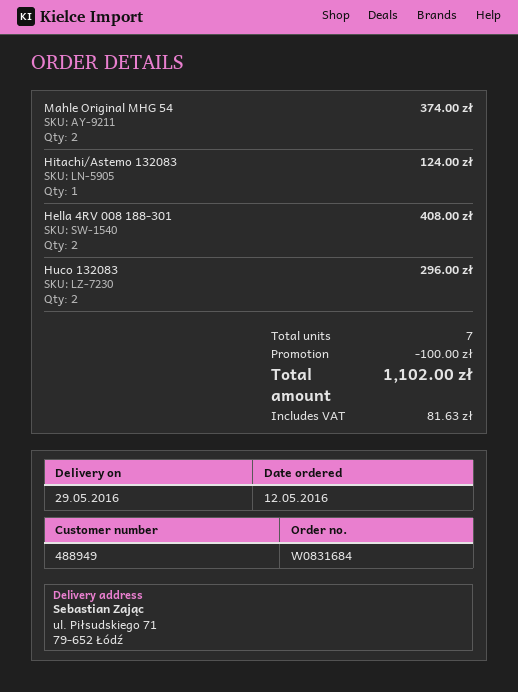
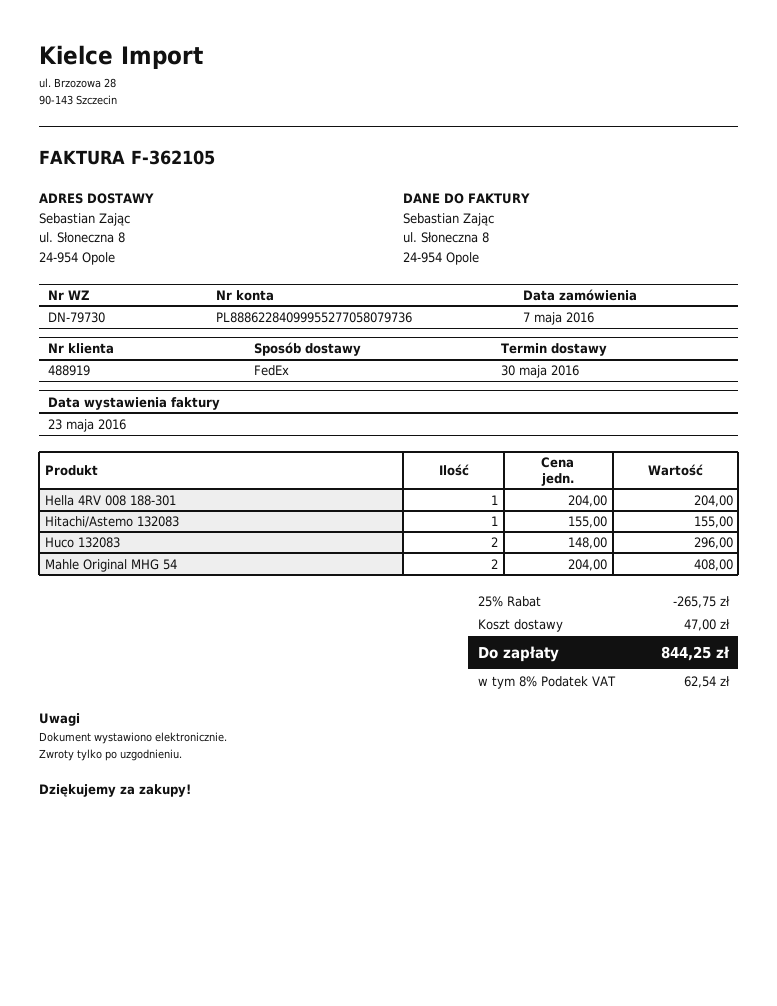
order date: 2016-05-12 -> 2016-05-07
delivery date: 2016-05-29 -> 2016-05-30
customer number: 488949 -> 488919
ship to: ul. Piłsudskiego 71, 79-652 Łódź -> ul. Słoneczna 8, 24-954 Opole
Mahle Original MHG 54: 2 for 374.00 -> 2 for 408.00
Hitachi/Astemo 132083: 1 for 124.00 -> 1 for 155.00
Hella 4RV 008 188-301: 2 for 408.00 -> 1 for 204.00
discount: 100.00 -> 265.75
shipping: none -> 47.00
tax: 81.63 -> 62.54
total: 1102.00 -> 844.25

